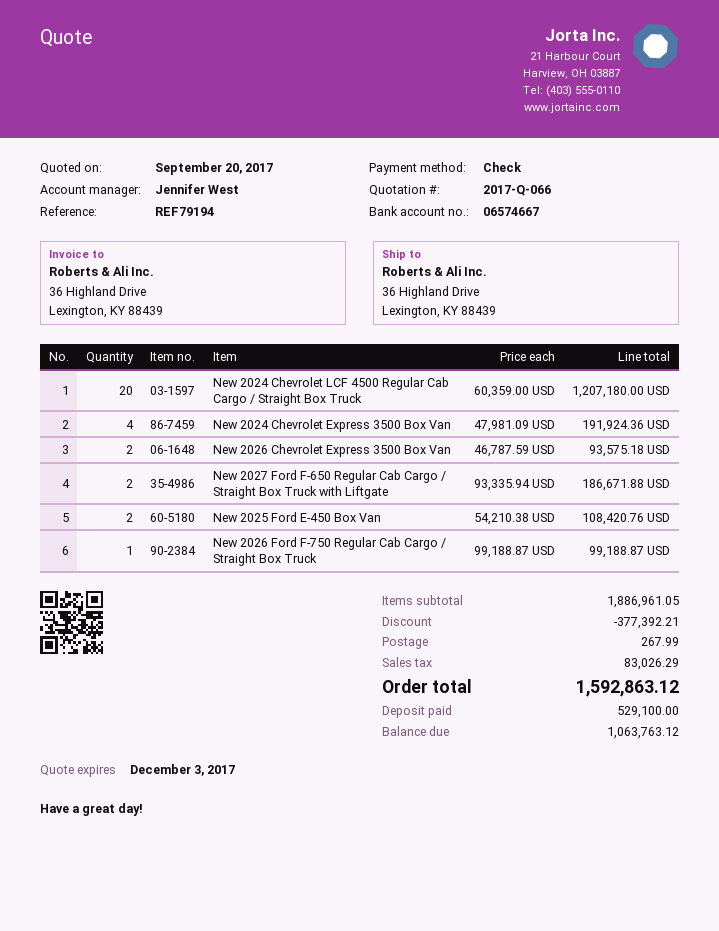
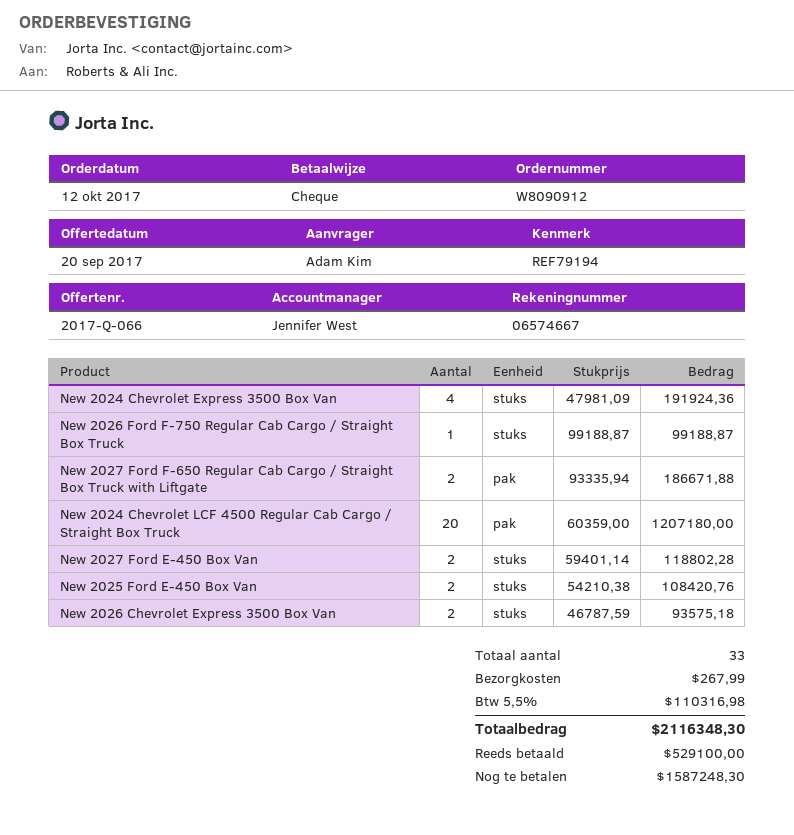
New 2027 Ford E-450 Box Van: none -> 2 x 59401.14 = 118802.28
discount: 377392.21 -> none
tax: 83026.29 -> 110316.98
total: 1592863.12 -> 2116348.30
balance: 1063763.12 -> 1587248.30

